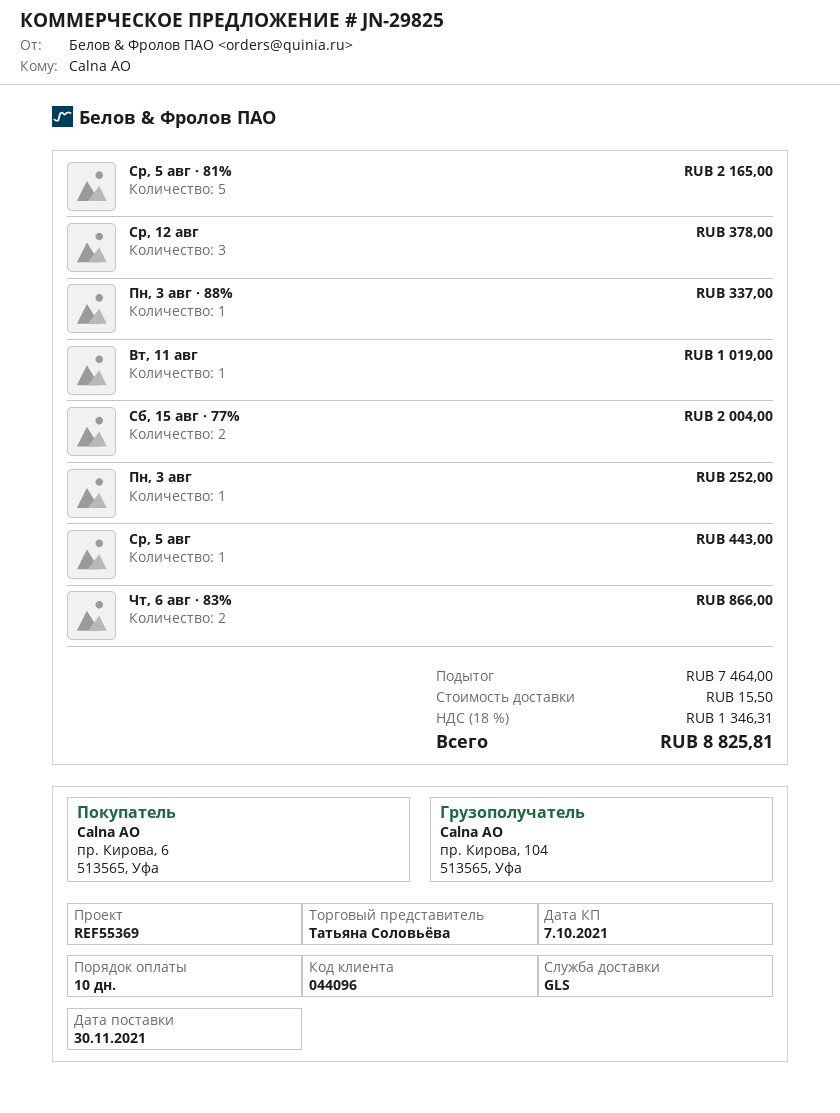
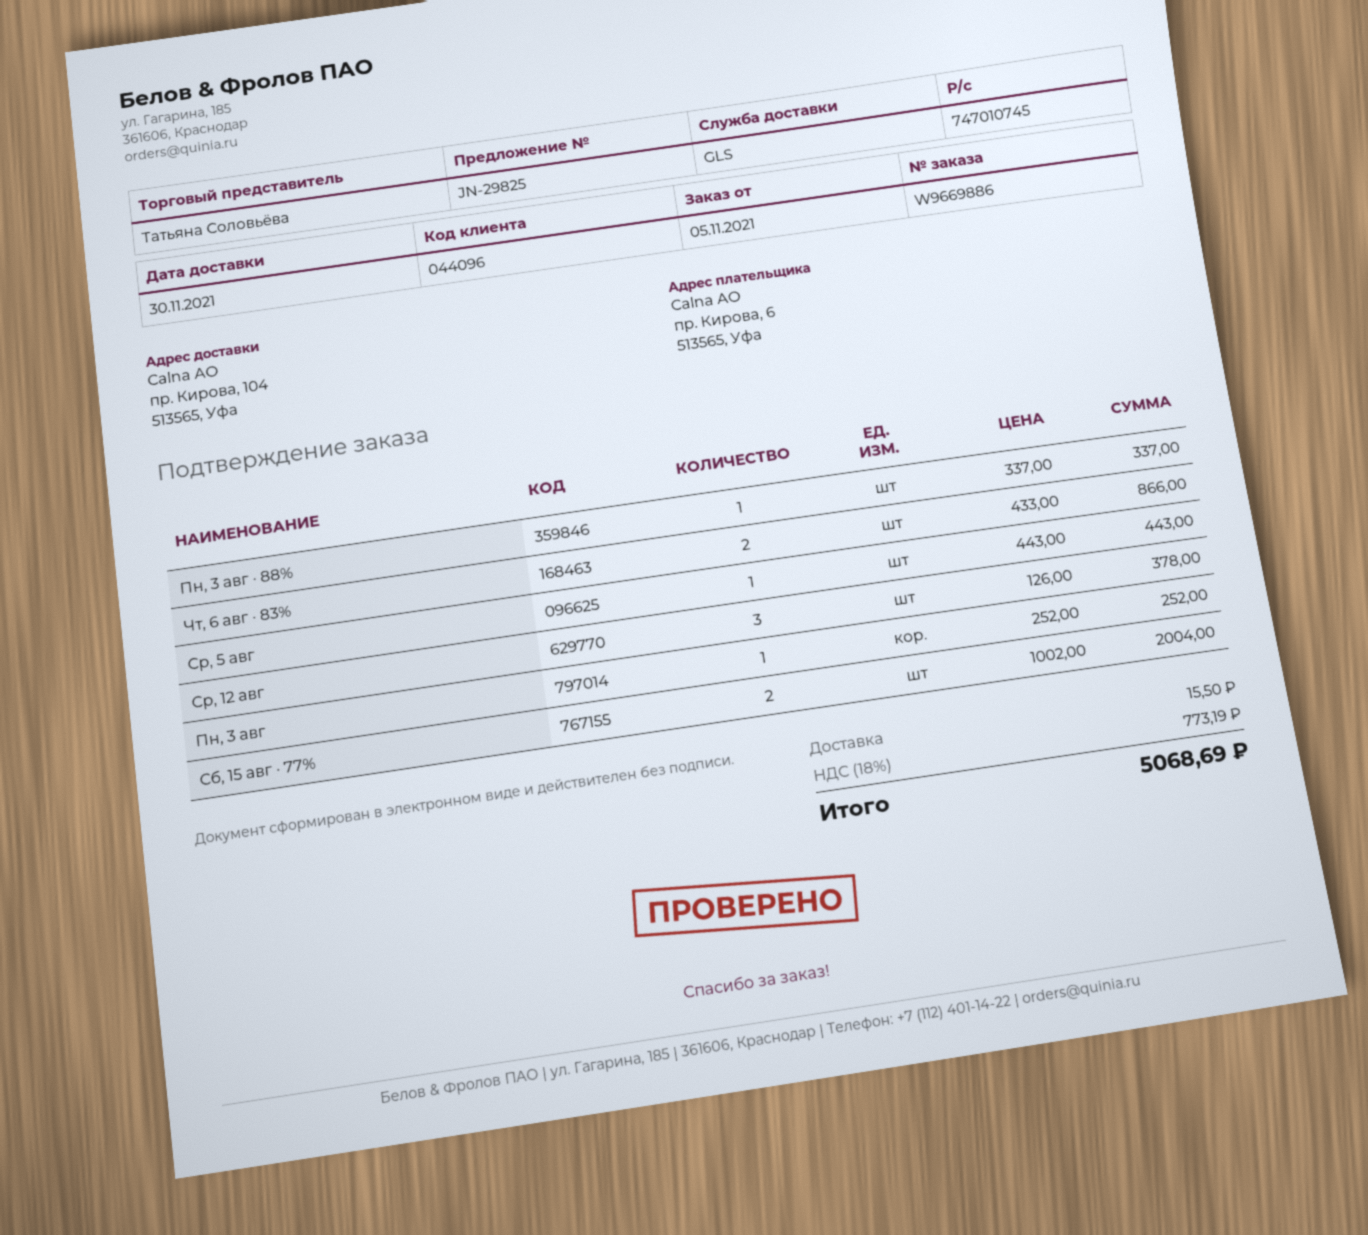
Ср, 5 авг · 81%: 5 for 2165.00 -> none
Вт, 11 авг: 1 for 1019.00 -> none
tax: 18% = 1346.31 -> 18% = 773.19
total: 8825.81 -> 5068.69

